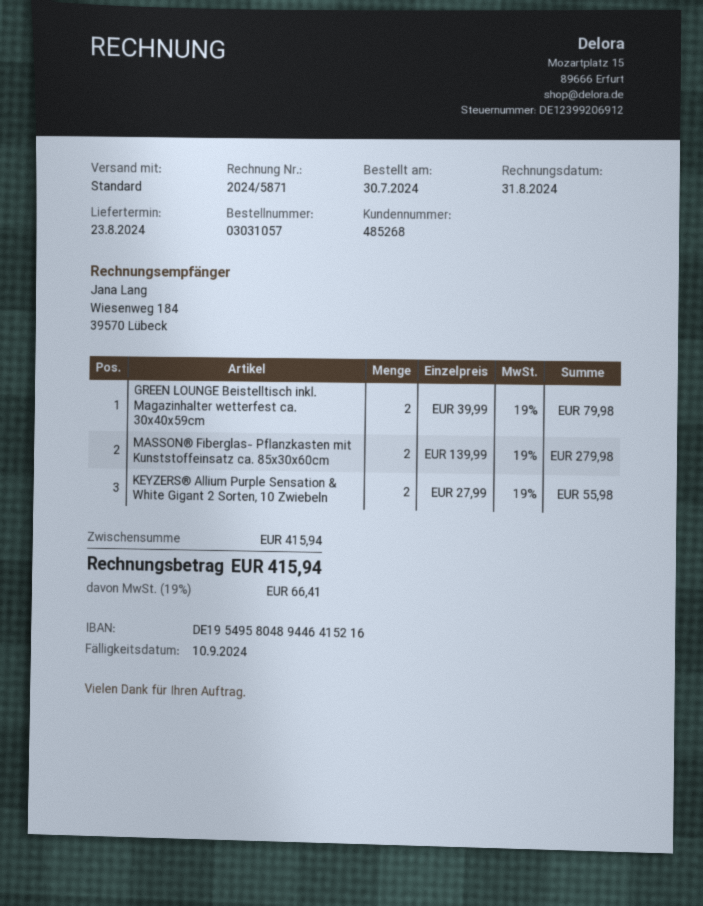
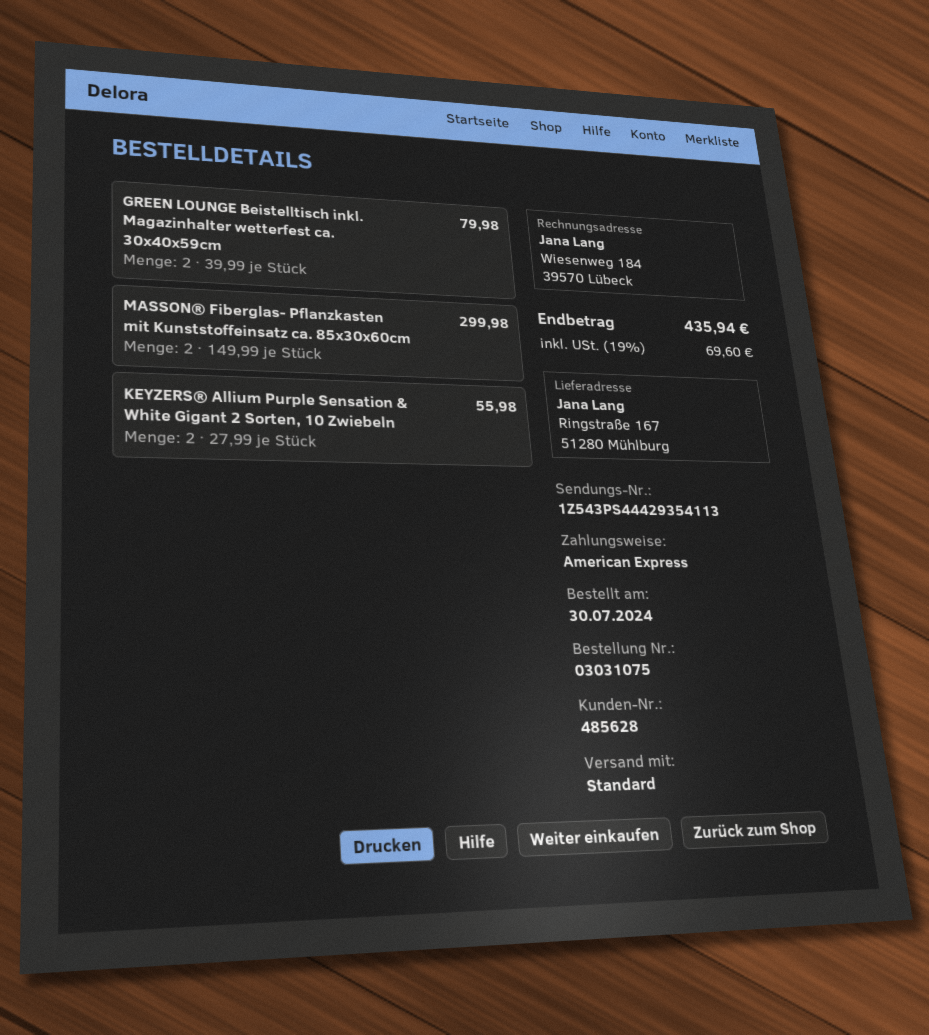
order number: 03031057 -> 03031075
customer number: 485268 -> 485628
MASSON® Fiberglas- Pflanzkasten mit Kunststoffeinsatz ca. 85x30x60cm: 2 x 139.99 = 279.98 -> 2 x 149.99 = 299.98
tax: 19% = 66.41 -> 19% = 69.60
total: 415.94 -> 435.94

